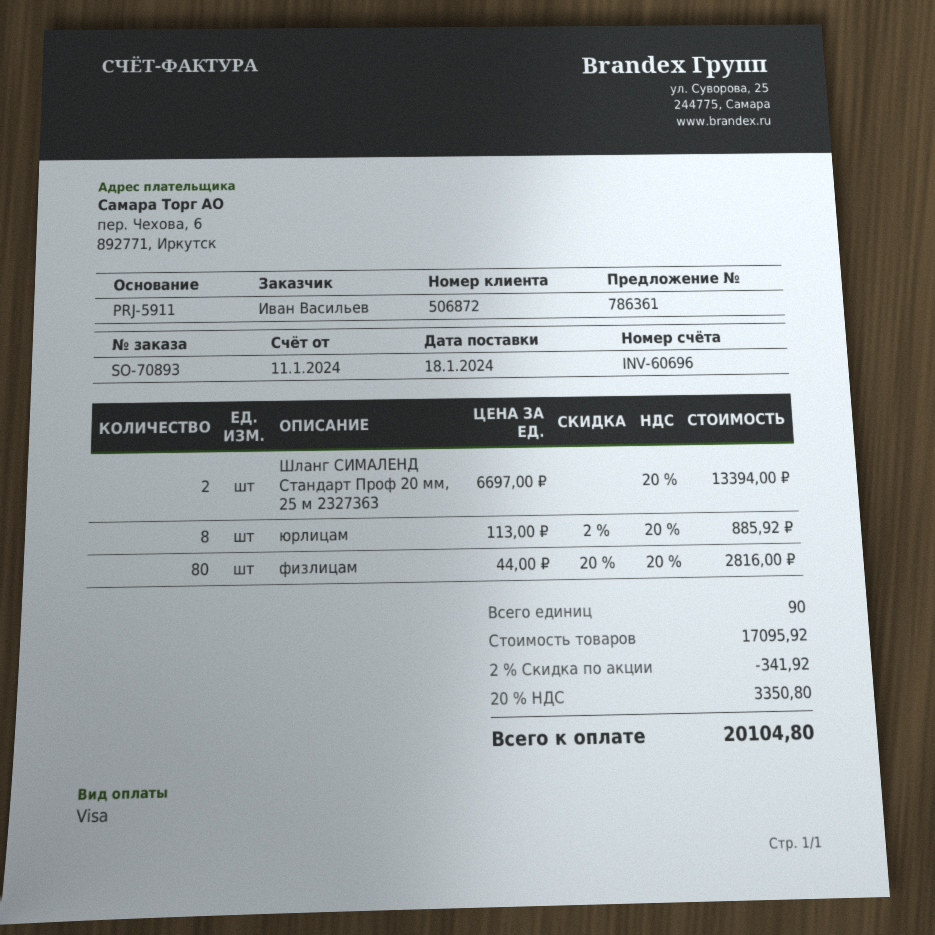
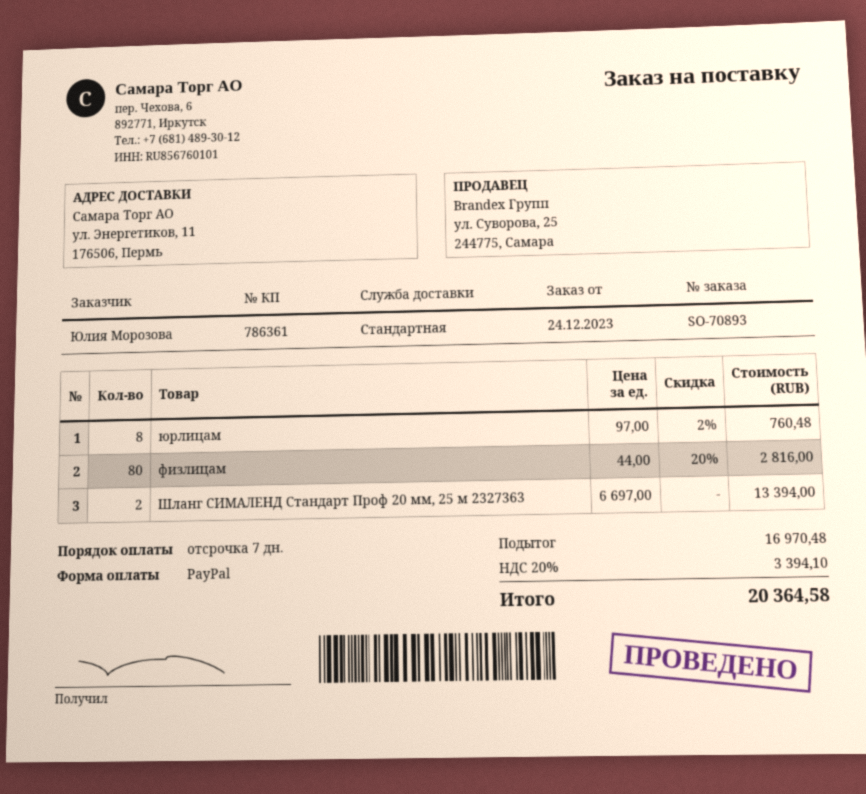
ordered by: Иван Васильев -> Юлия Морозова
payment method: Visa -> PayPal
юрлицам: 8 x 113.00 - 2% = 885.92 -> 8 x 97.00 - 2% = 760.48
subtotal: 17095.92 -> 16970.48
discount: 2% = 341.92 -> none
tax: 20% = 3350.80 -> 20% = 3394.10
total: 20104.80 -> 20364.58

